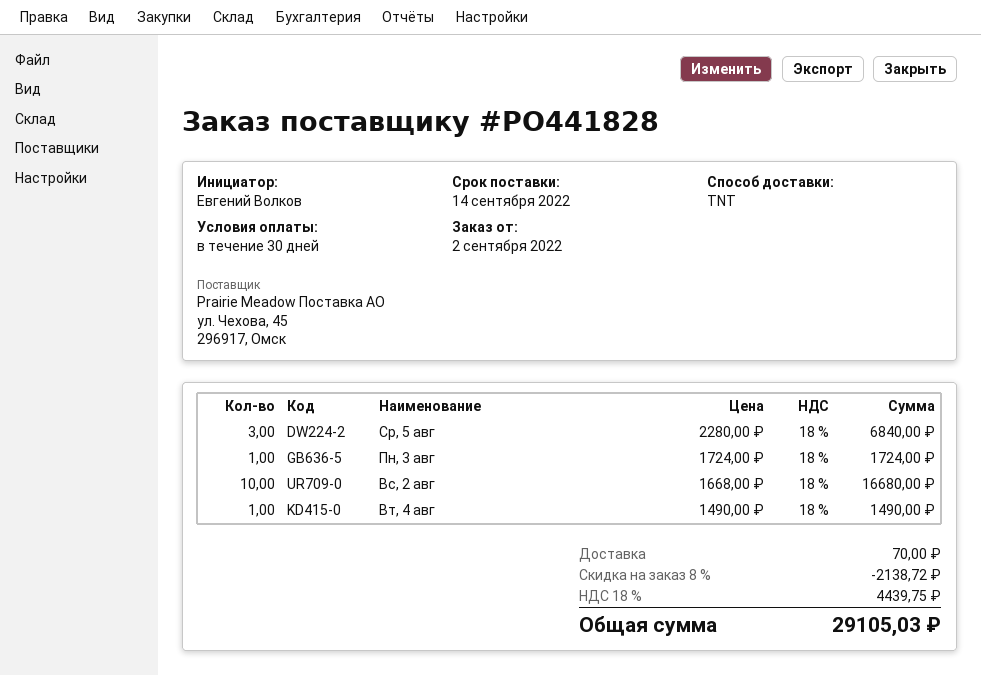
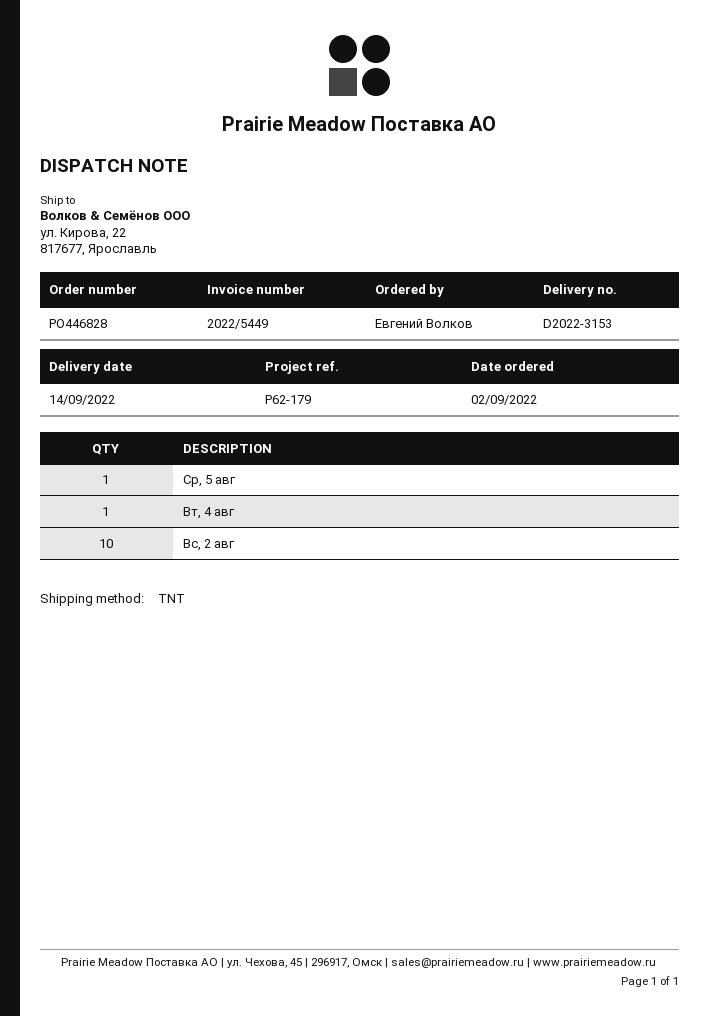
order number: PO441828 -> PO446828
Ср, 5 авг: 3 -> 1
Пн, 3 авг: 1 -> none

